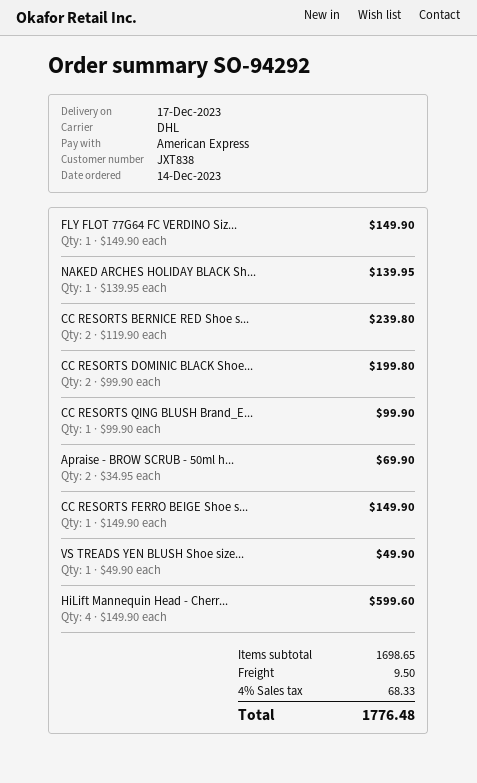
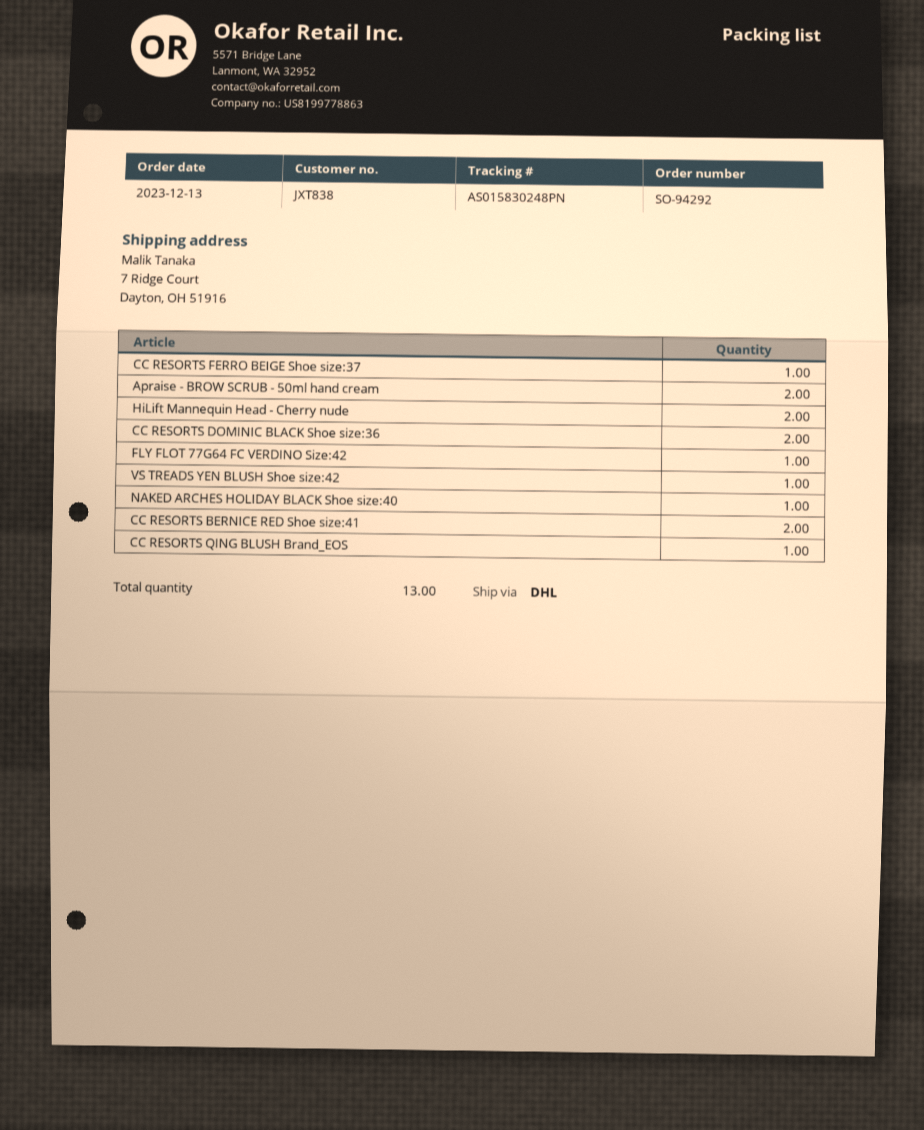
order date: 2023-12-14 -> 2023-12-13
HiLift Mannequin Head - Cherr...: 4 -> 2

